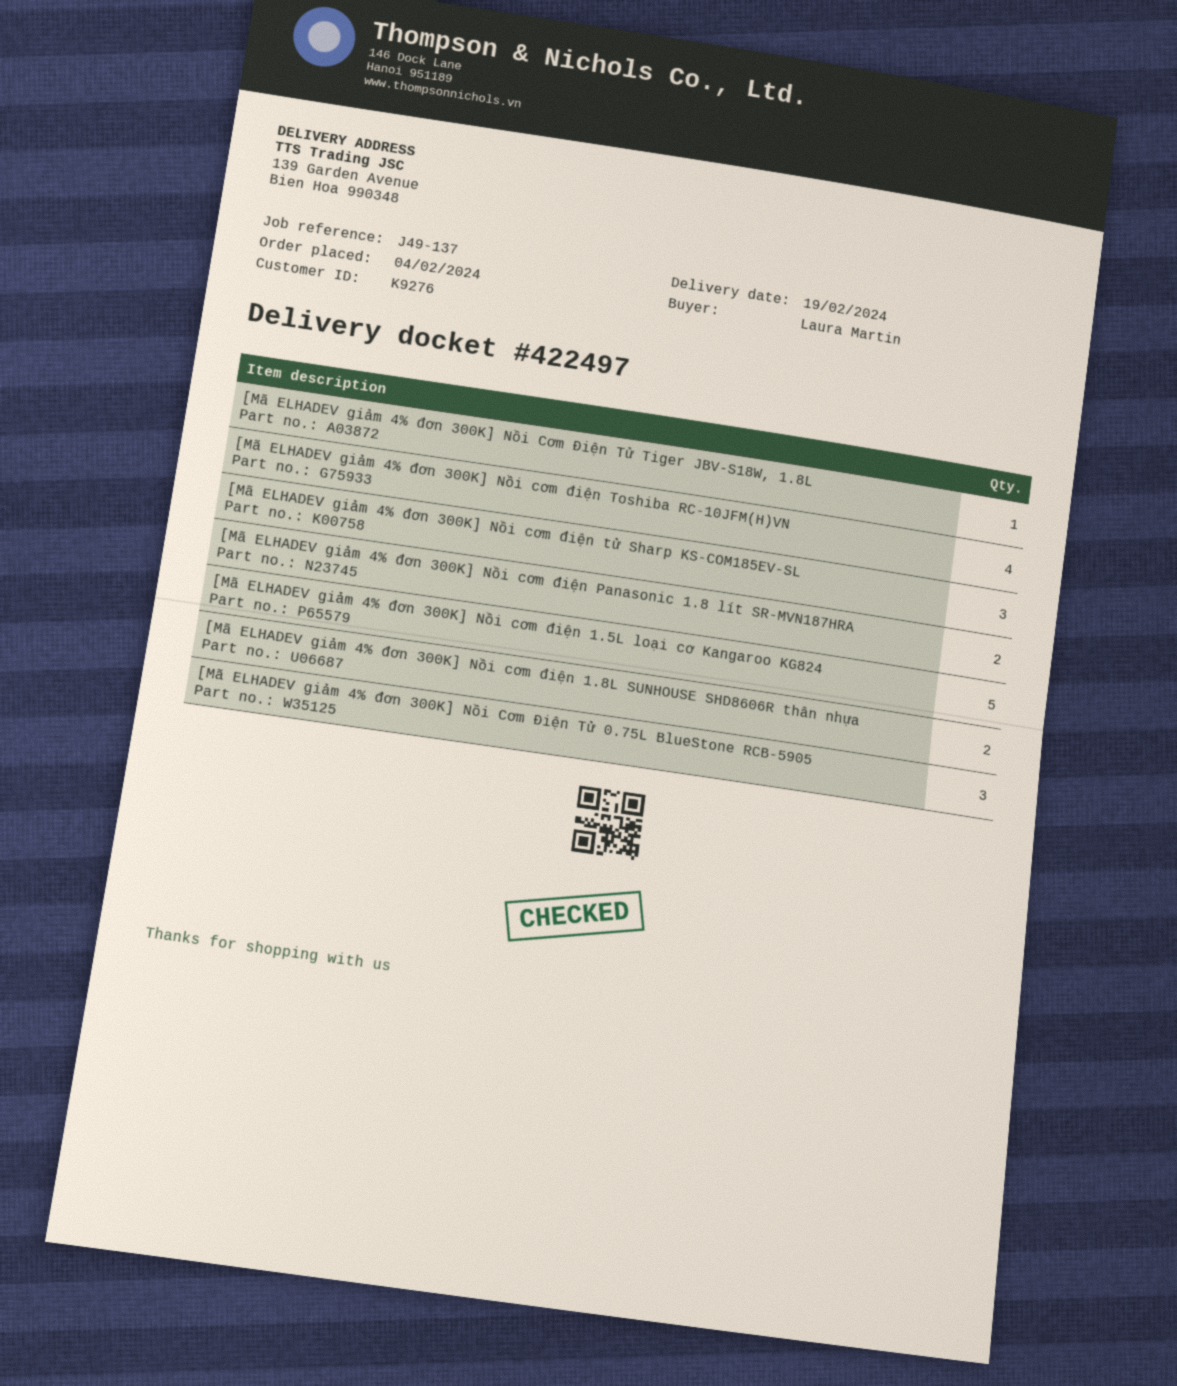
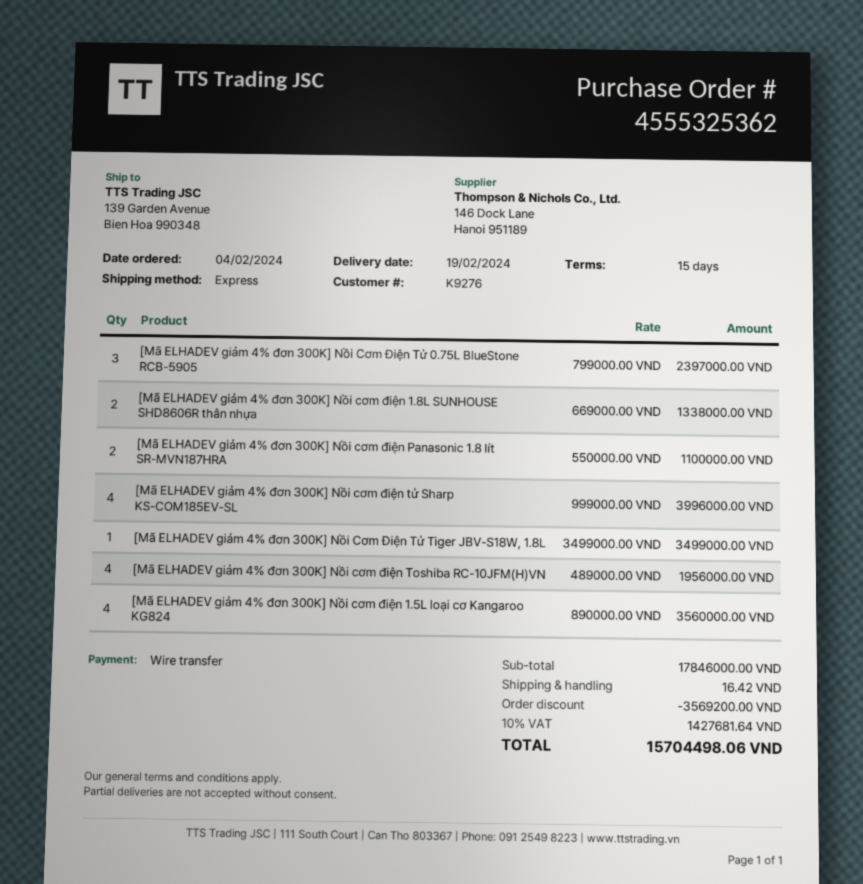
[Mã ELHADEV giảm 4% đơn 300K] Nồi cơm điện tử Sharp KS-COM185EV-SL: 3 -> 4
[Mã ELHADEV giảm 4% đơn 300K] Nồi cơm điện 1.5L loại cơ Kangaroo KG824: 5 -> 4

